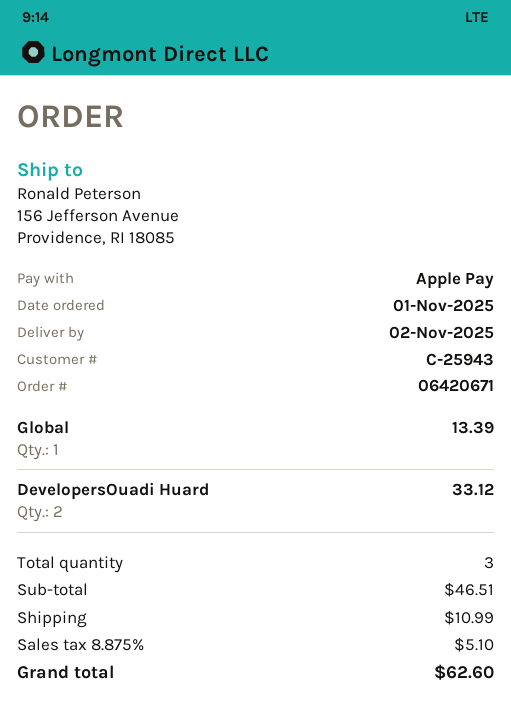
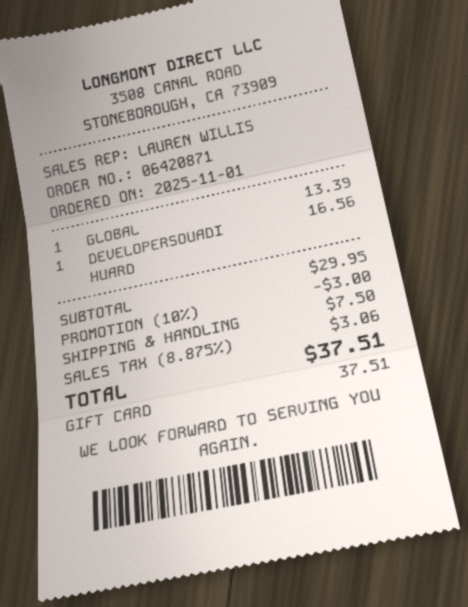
order number: 06420671 -> 06420871
payment method: Apple Pay -> gift card
DevelopersOuadi Huard: 2 for 33.12 -> 1 for 16.56
subtotal: 46.51 -> 29.95
discount: none -> 10% = 3.00
shipping: 10.99 -> 7.50
tax: 8.875% = 5.10 -> 8.875% = 3.06
total: 62.60 -> 37.51

